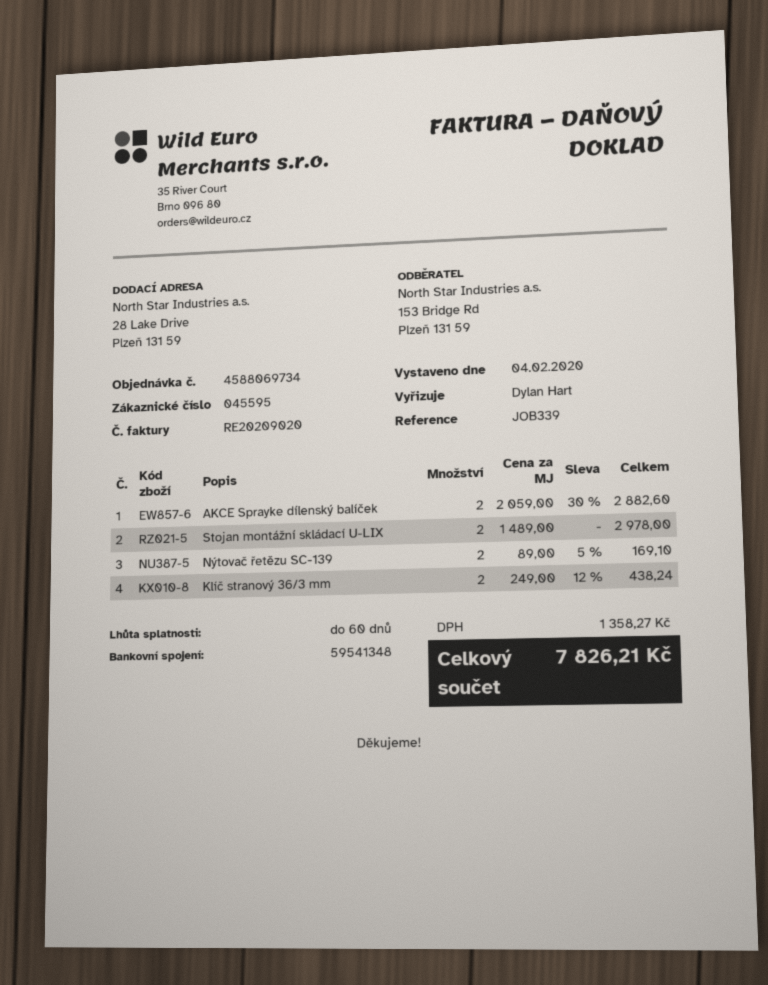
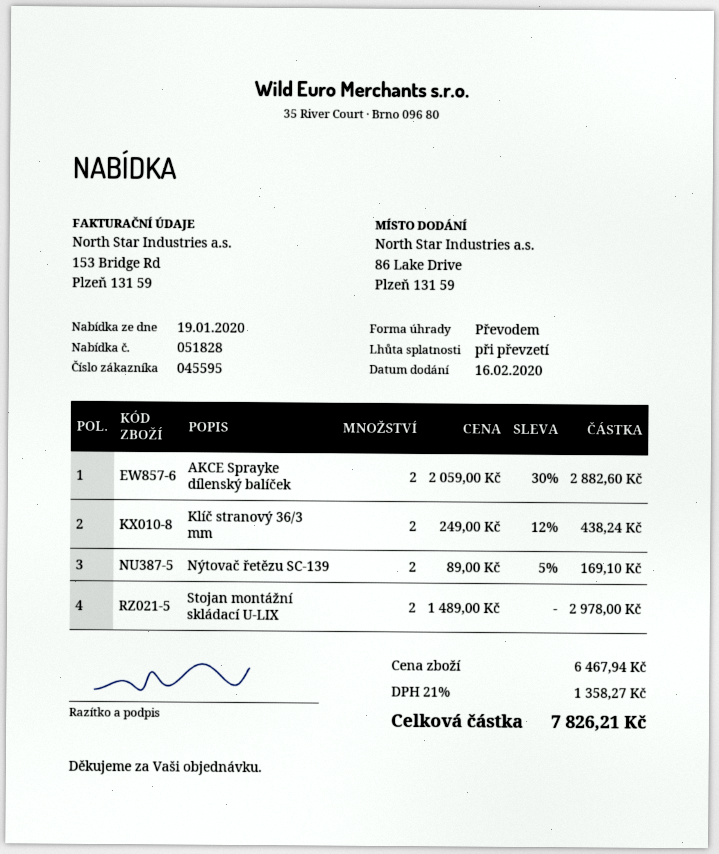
payment terms: 60 days -> on receipt
ship to: 28 Lake Drive, Plzeň 131 59 -> 86 Lake Drive, Plzeň 131 59

